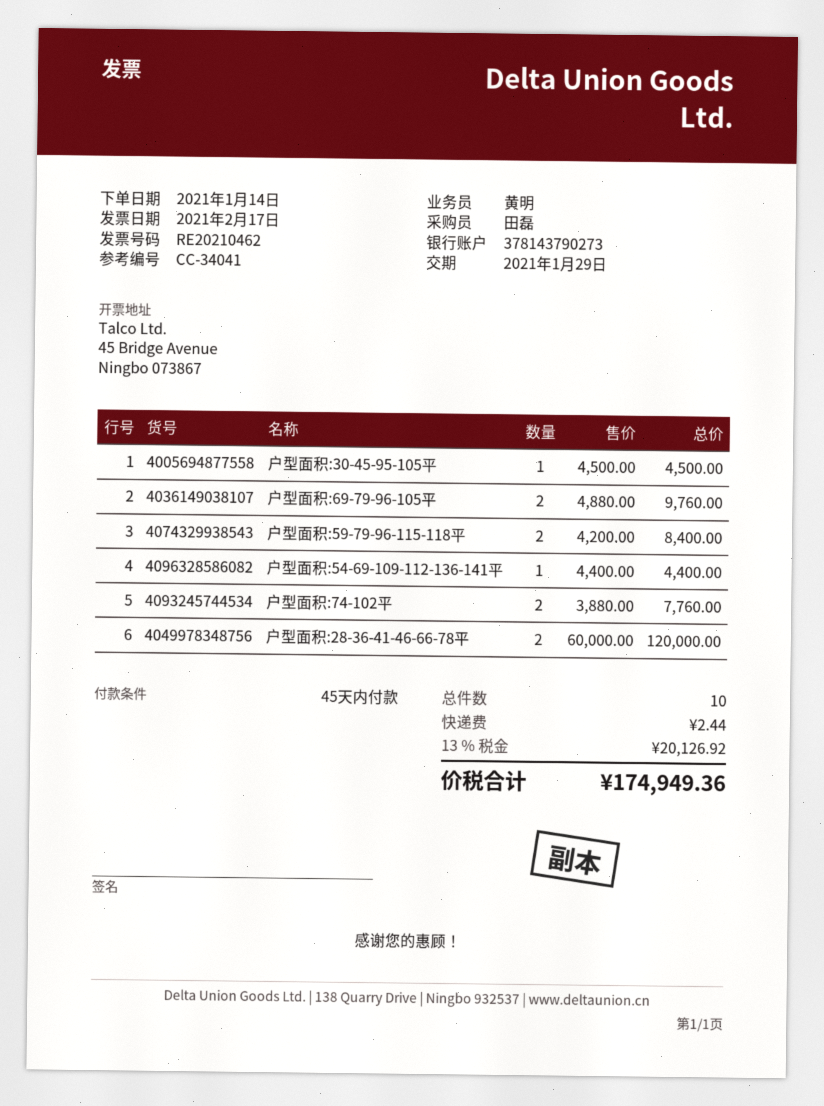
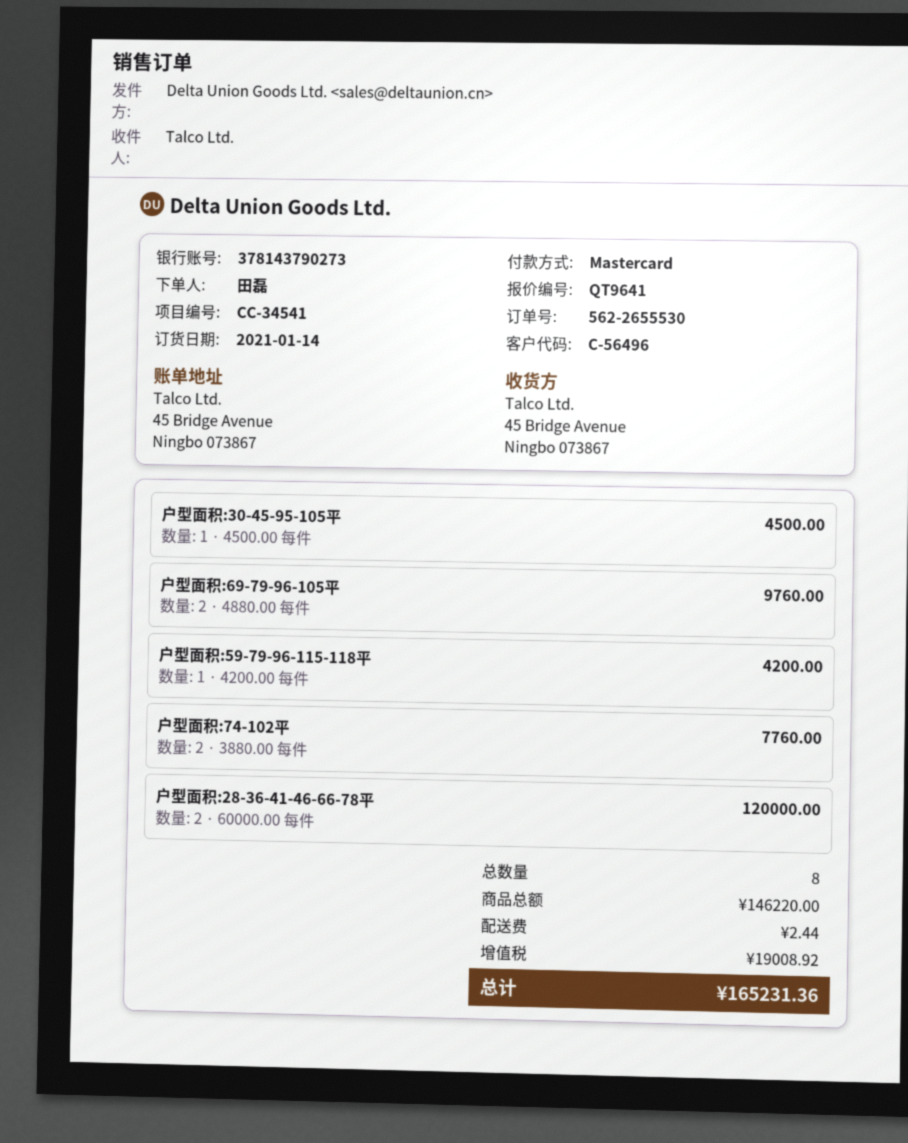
reference: CC-34041 -> CC-34541
户型面积:59-79-96-115-118平: 2 x 4200.00 = 8400.00 -> 1 x 4200.00 = 4200.00
户型面积:54-69-109-112-136-141平: 1 x 4400.00 = 4400.00 -> none
total quantity: 10 -> 8
tax: 20126.92 -> 19008.92
total: 174949.36 -> 165231.36

